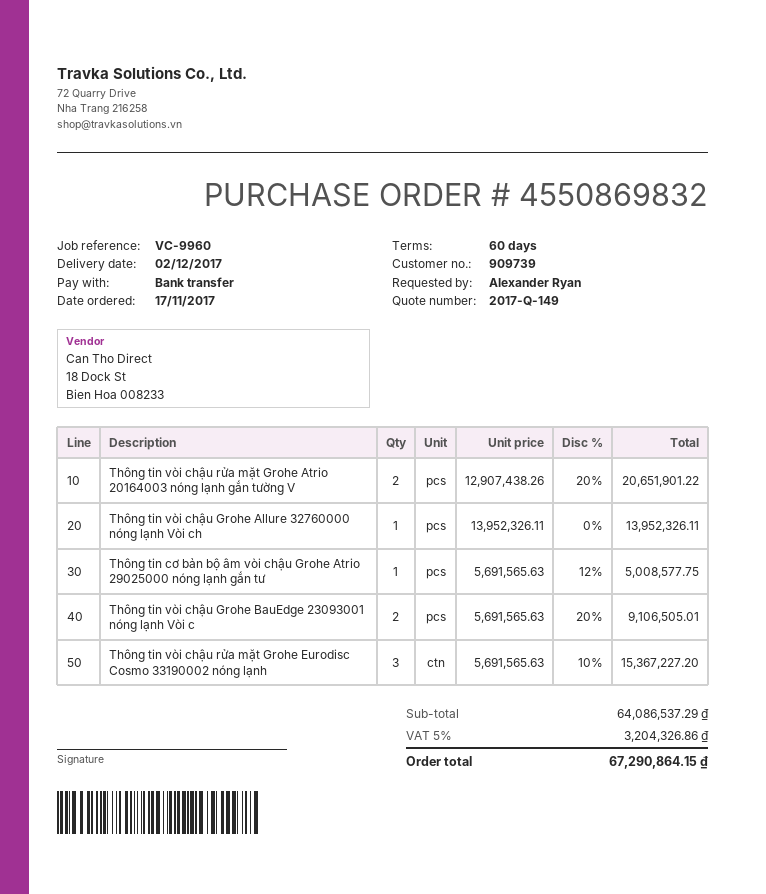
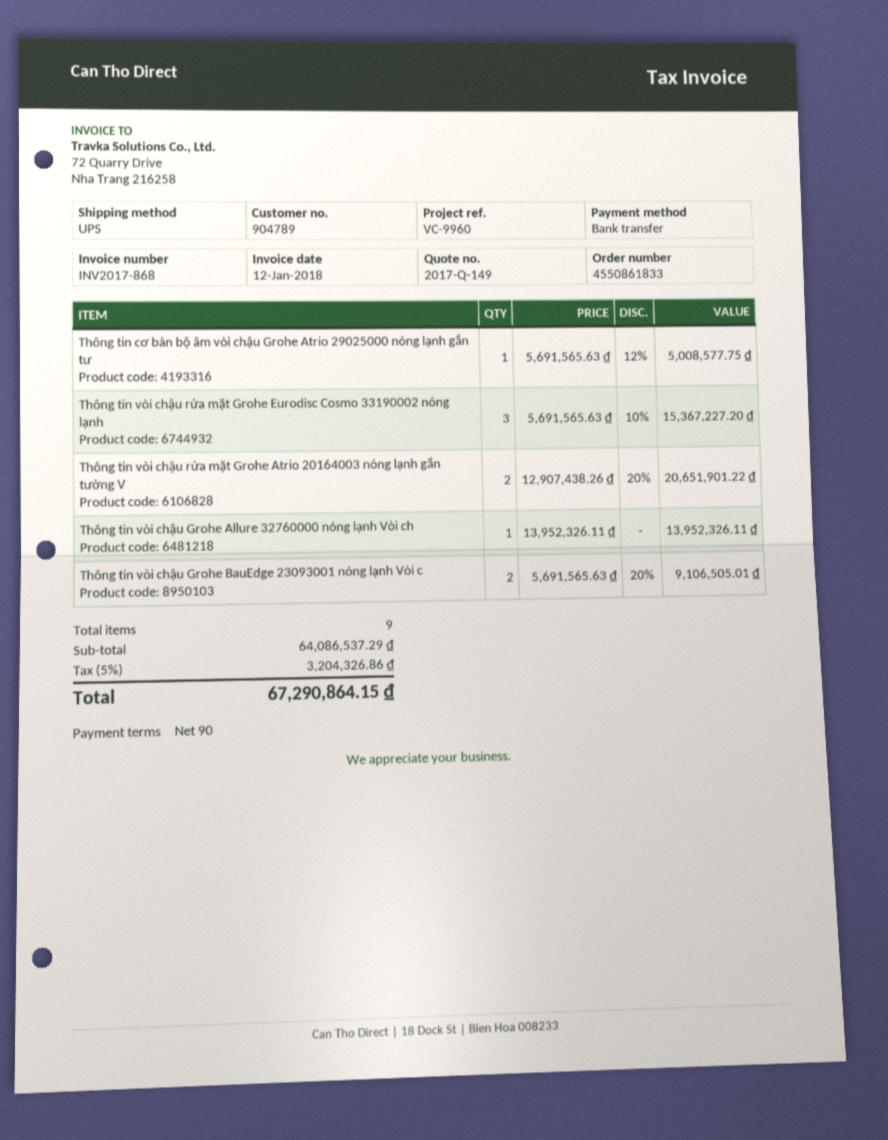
order number: 4550869832 -> 4550861833
payment terms: 60 days -> 90 days
customer number: 909739 -> 904789

